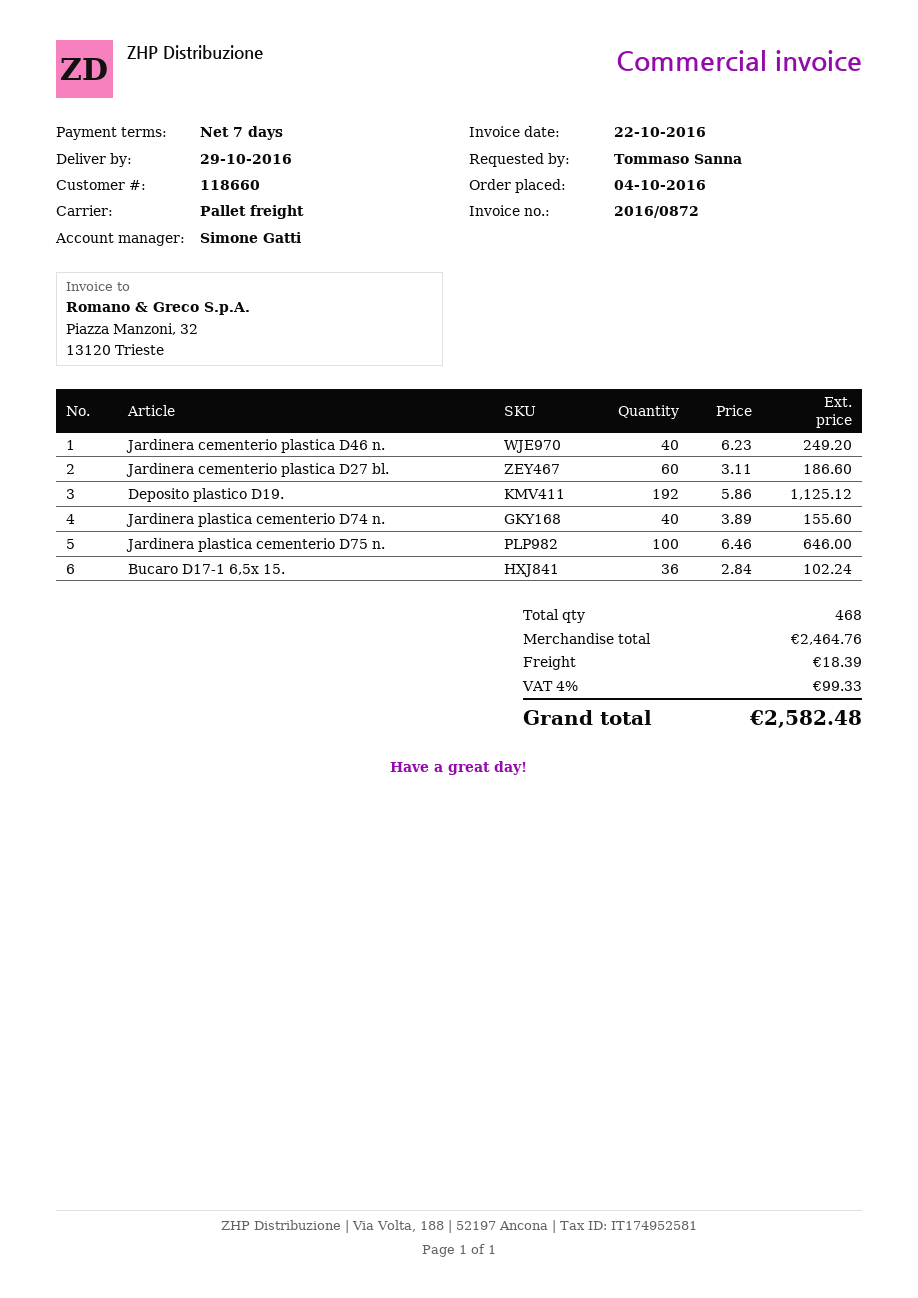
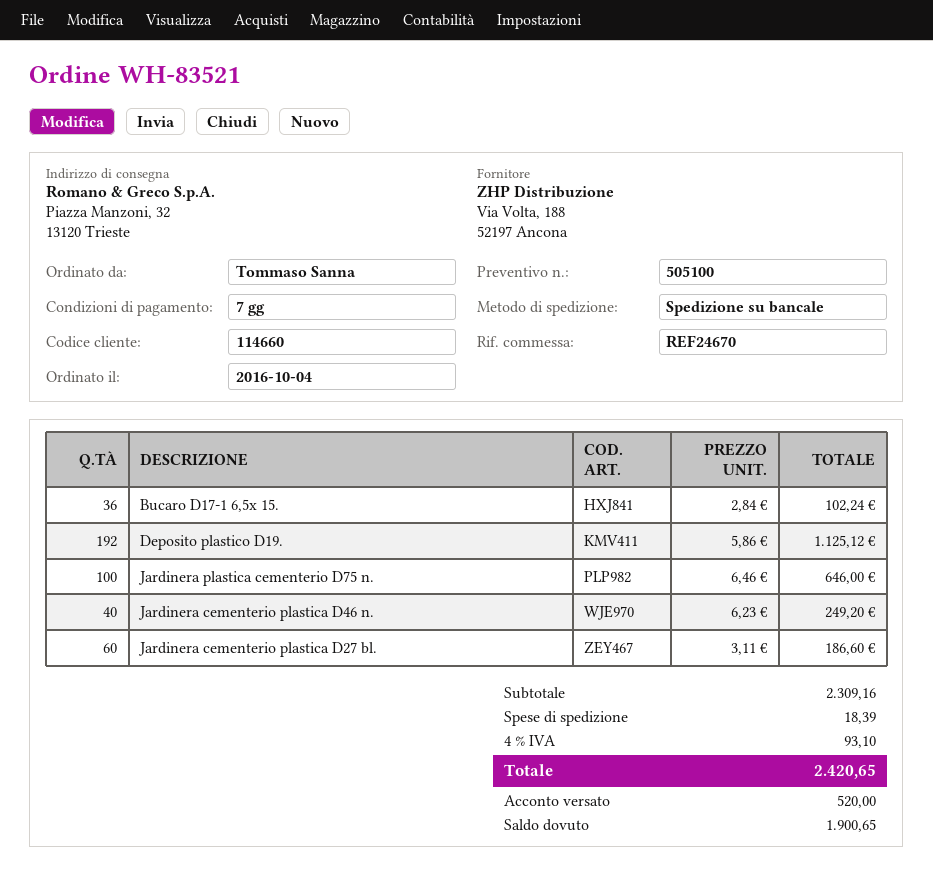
customer number: 118660 -> 114660
Jardinera plastica cementerio D74 n.: 40 x 3.89 = 155.60 -> none
subtotal: 2464.76 -> 2309.16
tax: 4% = 99.33 -> 4% = 93.10
total: 2582.48 -> 2420.65

